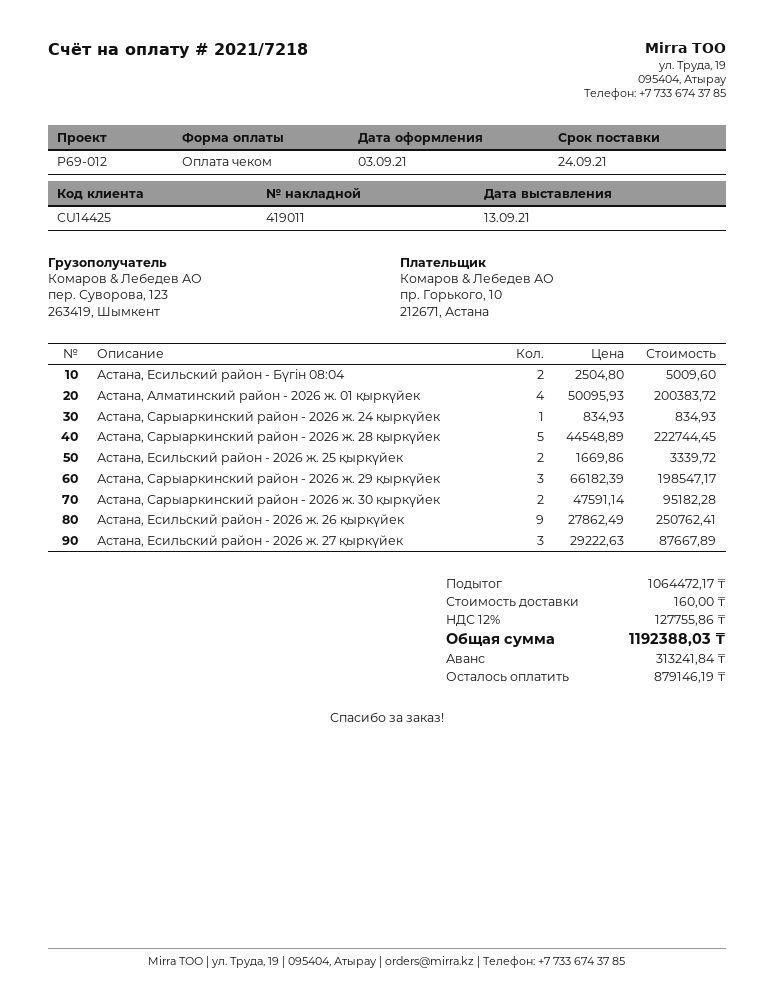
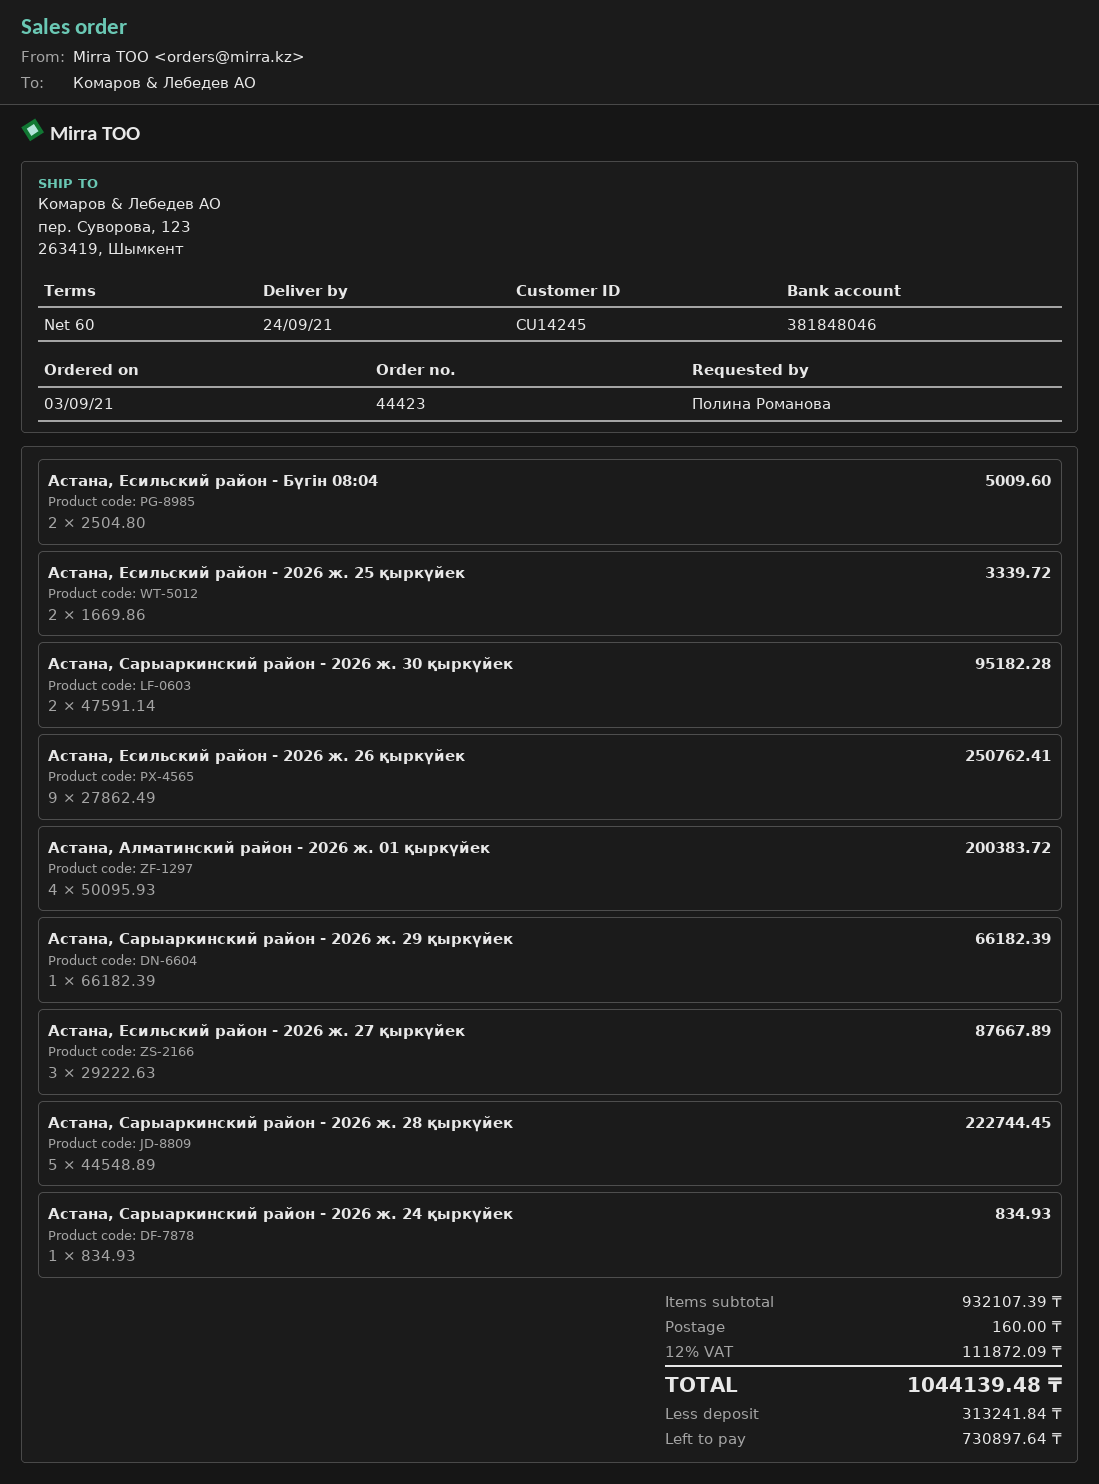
customer number: CU14425 -> CU14245
Астана, Сарыаркинский район - 2026 ж. 29 қыркүйек: 3 x 66182.39 = 198547.17 -> 1 x 66182.39 = 66182.39
subtotal: 1064472.17 -> 932107.39
tax: 12% = 127755.86 -> 12% = 111872.09
total: 1192388.03 -> 1044139.48
balance: 879146.19 -> 730897.64

